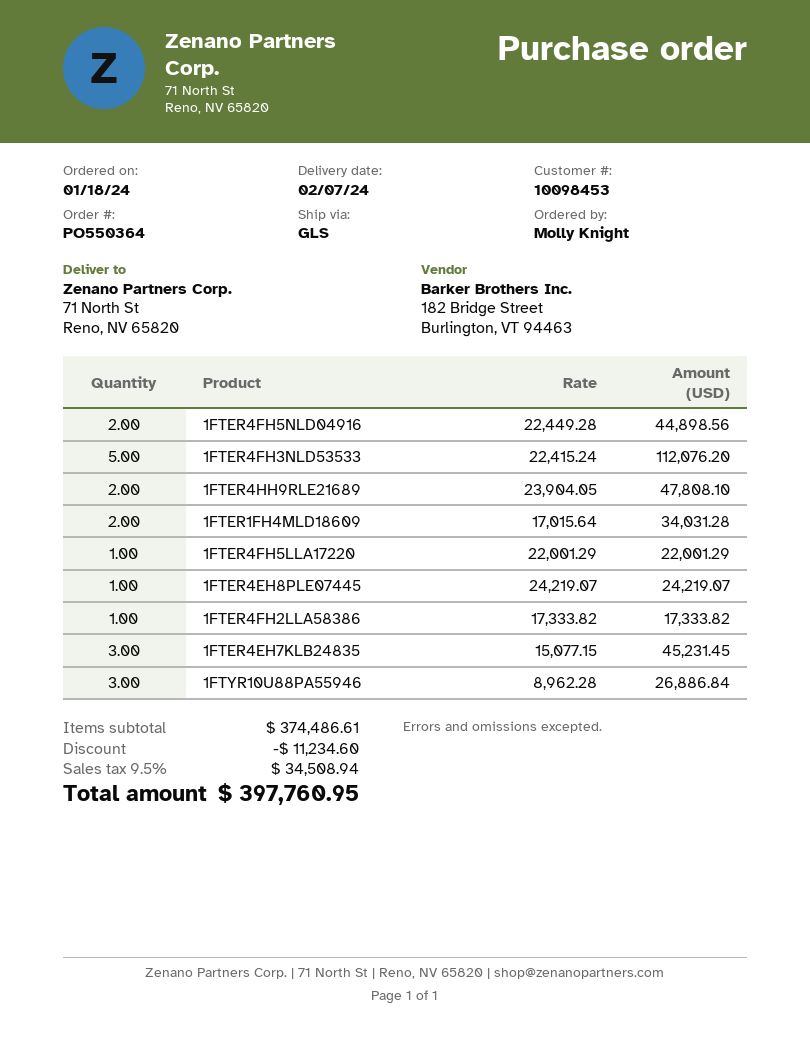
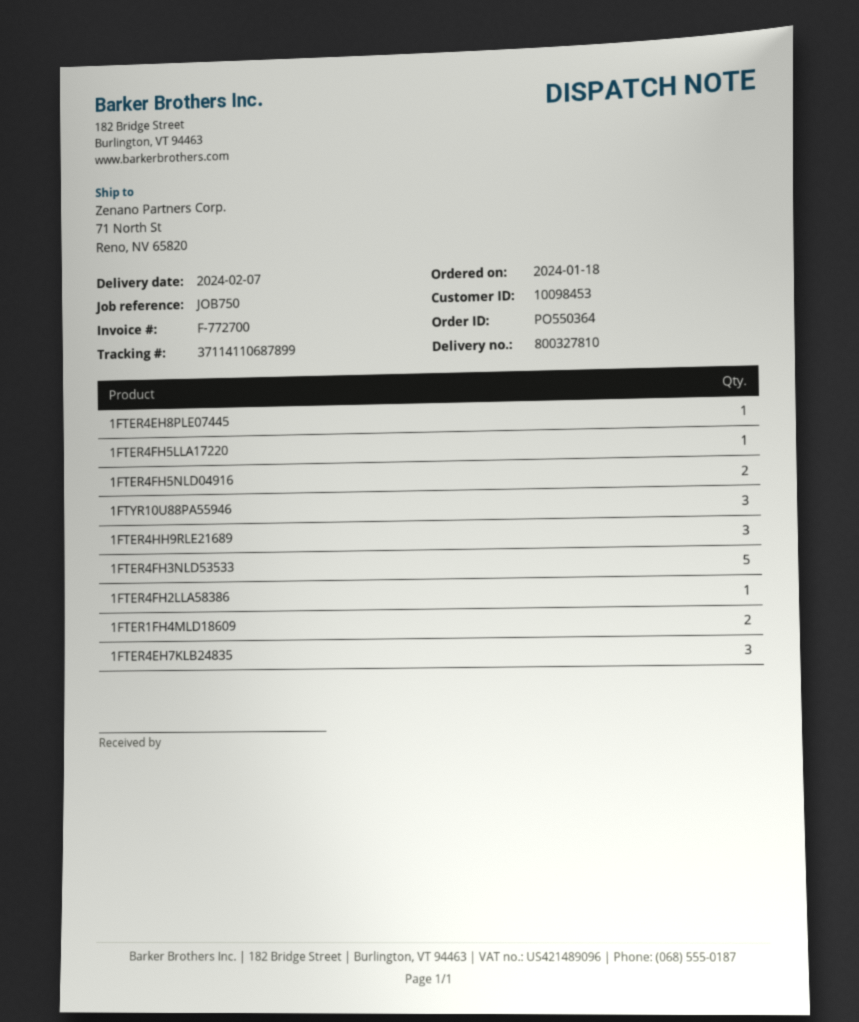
1FTER4HH9RLE21689: 2 -> 3

